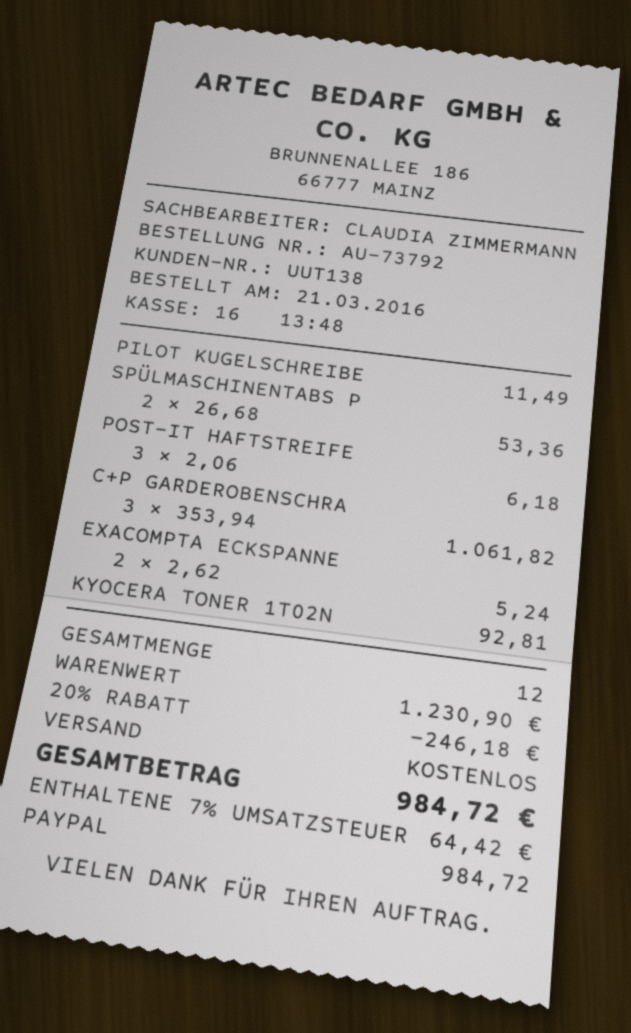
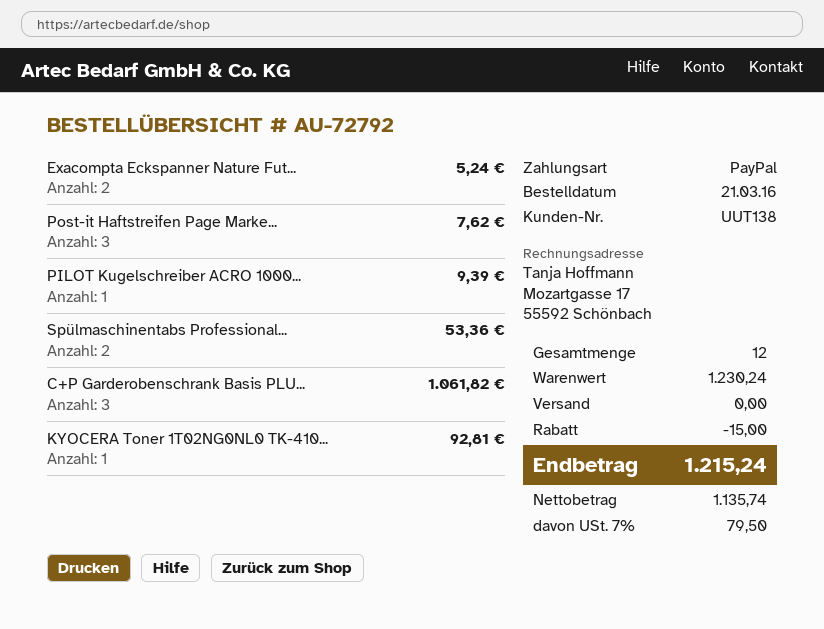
order number: AU-73792 -> AU-72792
PILOT KUGELSCHREIBE: 1 for 11.49 -> 1 for 9.39
POST-IT HAFTSTREIFE: 3 for 6.18 -> 3 for 7.62
subtotal: 1230.90 -> 1230.24
discount: 246.18 -> 15.00
tax: 7% = 64.42 -> 7% = 79.50
total: 984.72 -> 1215.24

